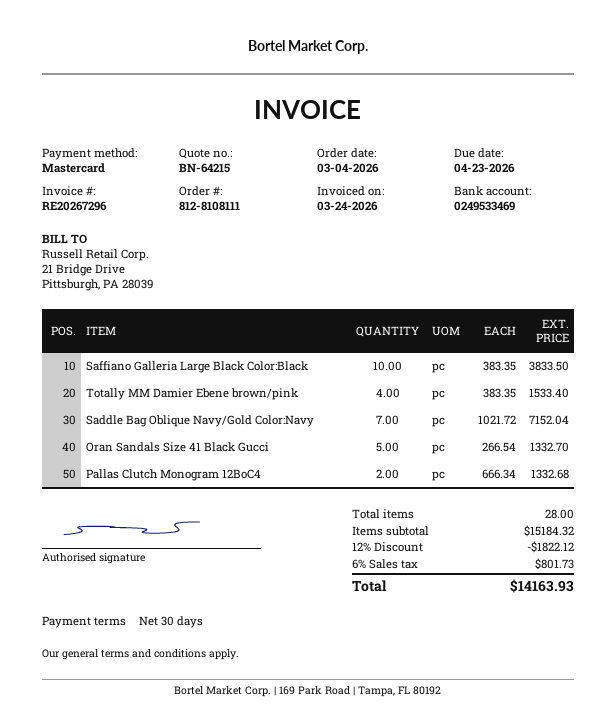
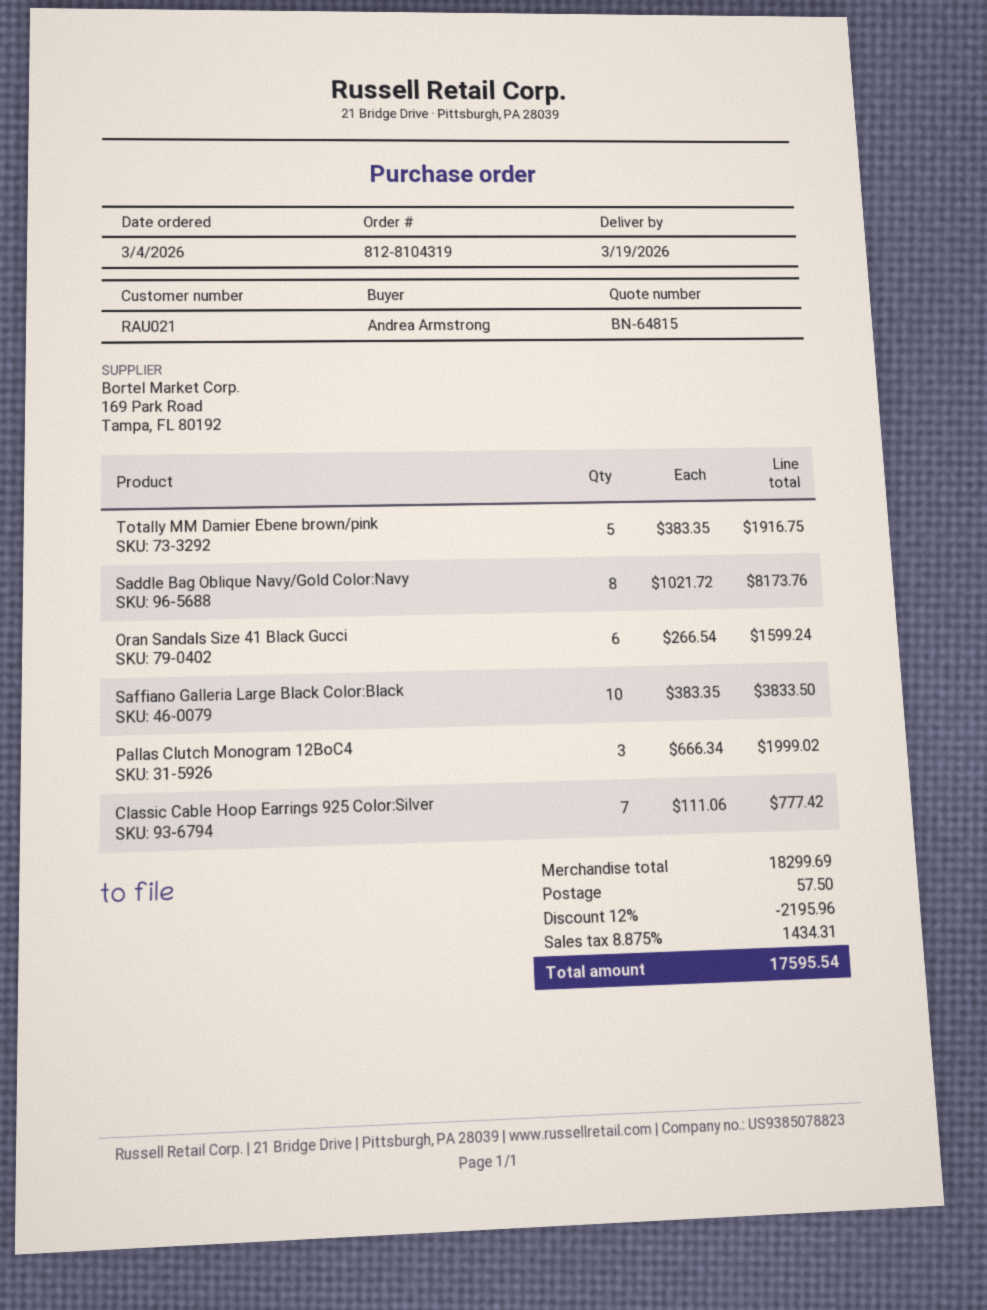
quote number: BN-64215 -> BN-64815
order number: 812-8108111 -> 812-8104319
Totally MM Damier Ebene brown/pink: 4 x 383.35 = 1533.40 -> 5 x 383.35 = 1916.75
Saddle Bag Oblique Navy/Gold Color:Navy: 7 x 1021.72 = 7152.04 -> 8 x 1021.72 = 8173.76
Oran Sandals Size 41 Black Gucci: 5 x 266.54 = 1332.70 -> 6 x 266.54 = 1599.24
Pallas Clutch Monogram 12BoC4: 2 x 666.34 = 1332.68 -> 3 x 666.34 = 1999.02
Classic Cable Hoop Earrings 925 Color:Silver: none -> 7 x 111.06 = 777.42
subtotal: 15184.32 -> 18299.69
discount: 12% = 1822.12 -> 12% = 2195.96
shipping: none -> 57.50
tax: 6% = 801.73 -> 8.875% = 1434.31
total: 14163.93 -> 17595.54

